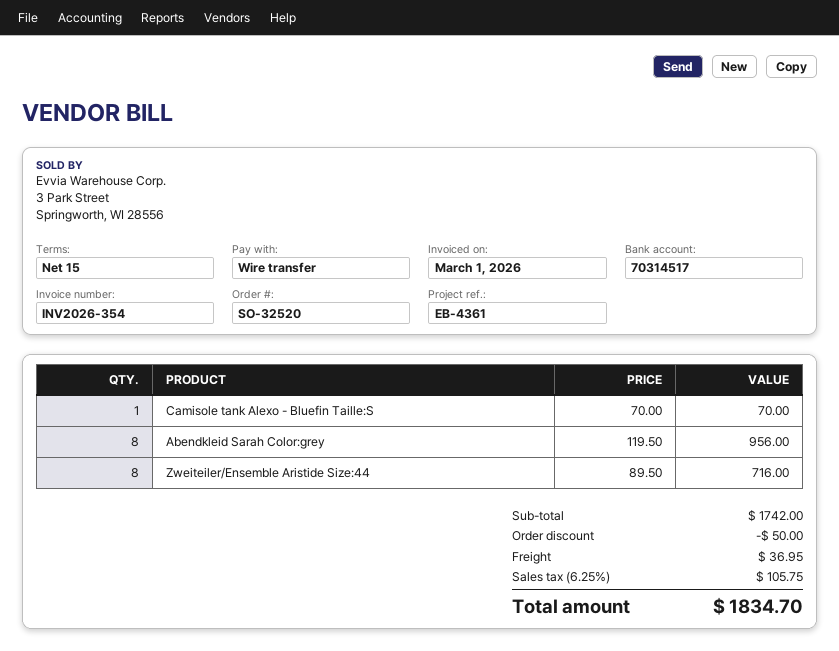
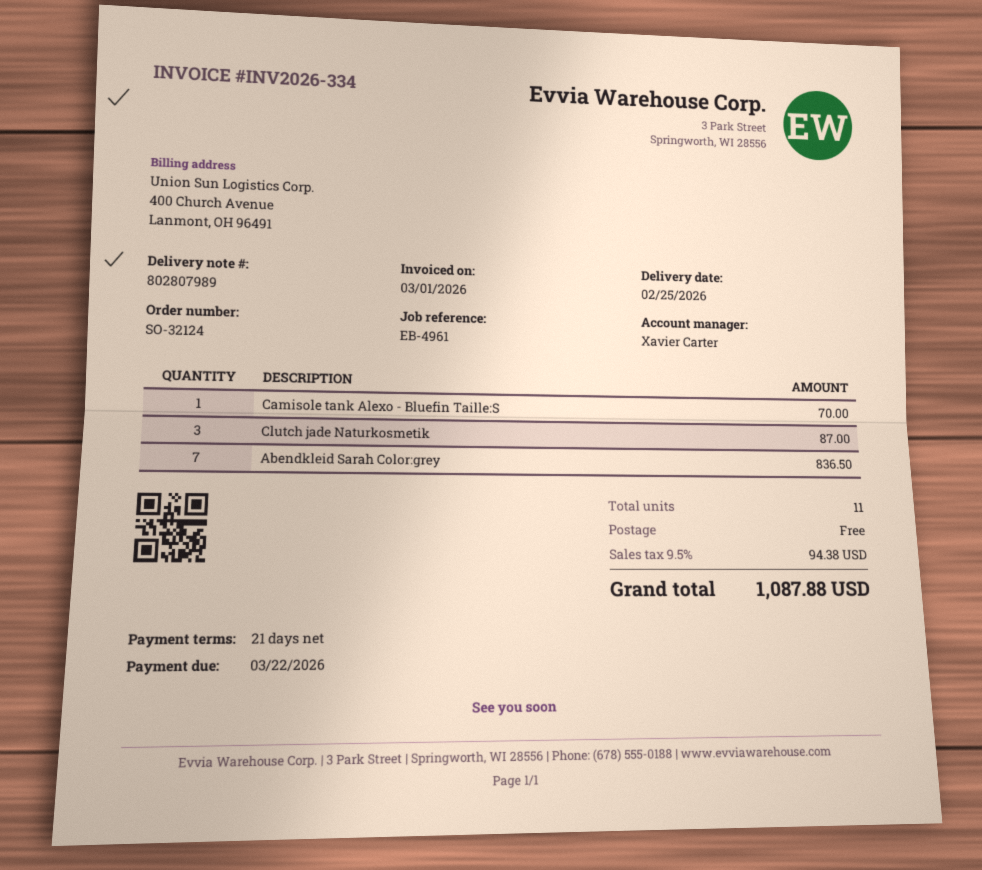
order number: SO-32520 -> SO-32124
invoice number: INV2026-354 -> INV2026-334
payment terms: 15 days -> 21 days
reference: EB-4361 -> EB-4961
Abendkleid Sarah Color:grey: 8 for 956.00 -> 7 for 836.50
Zweiteiler/Ensemble Aristide Size:44: 8 for 716.00 -> none
Clutch jade Naturkosmetik: none -> 3 for 87.00
discount: 50.00 -> none
shipping: 36.95 -> 0.00
tax: 6.25% = 105.75 -> 9.5% = 94.38
total: 1834.70 -> 1087.88

